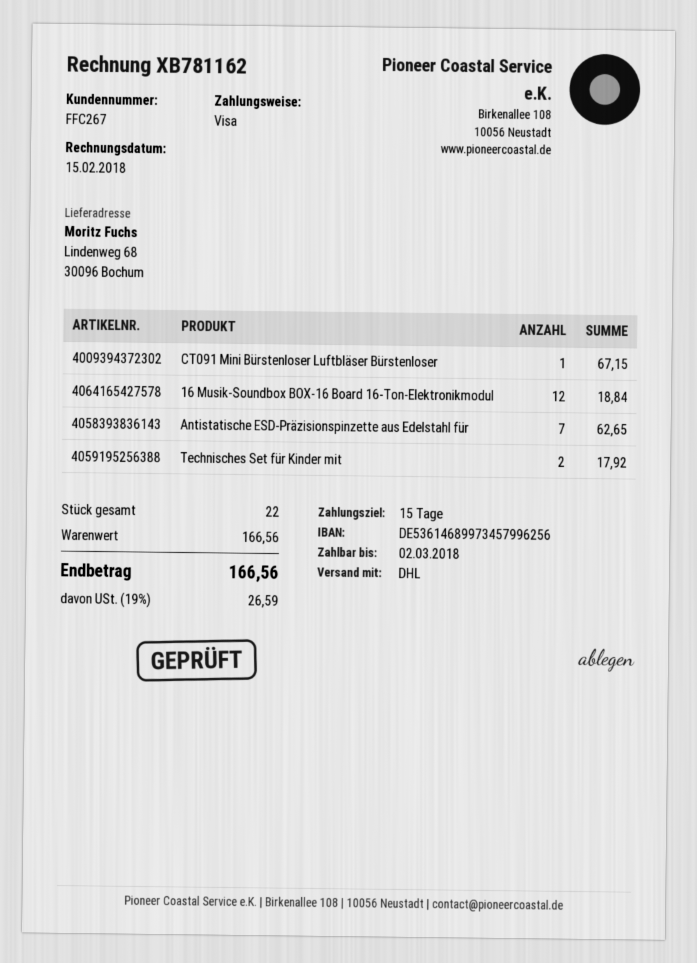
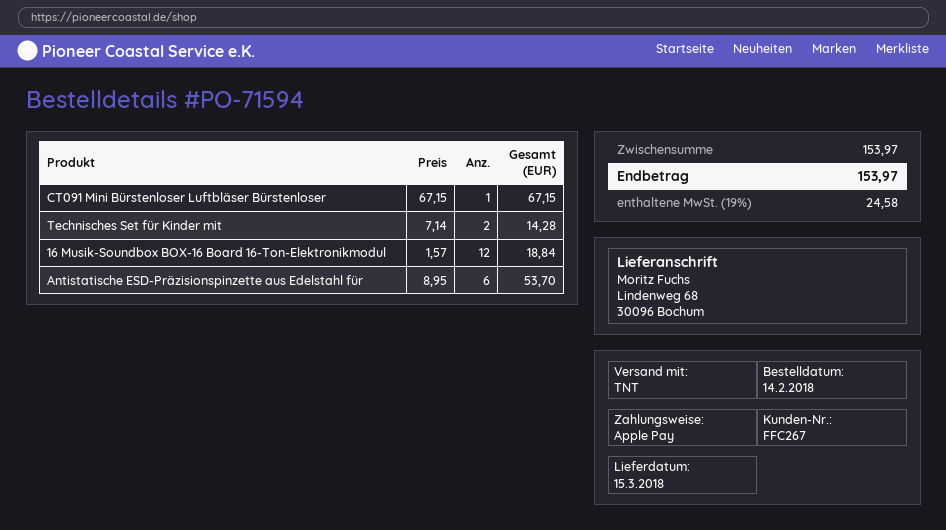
payment method: Visa -> Apple Pay
shipping method: DHL -> TNT
Antistatische ESD-Präzisionspinzette aus Edelstahl für: 7 for 62.65 -> 6 for 53.70
Technisches Set für Kinder mit: 2 for 17.92 -> 2 for 14.28
subtotal: 166.56 -> 153.97
tax: 19% = 26.59 -> 19% = 24.58
total: 166.56 -> 153.97

